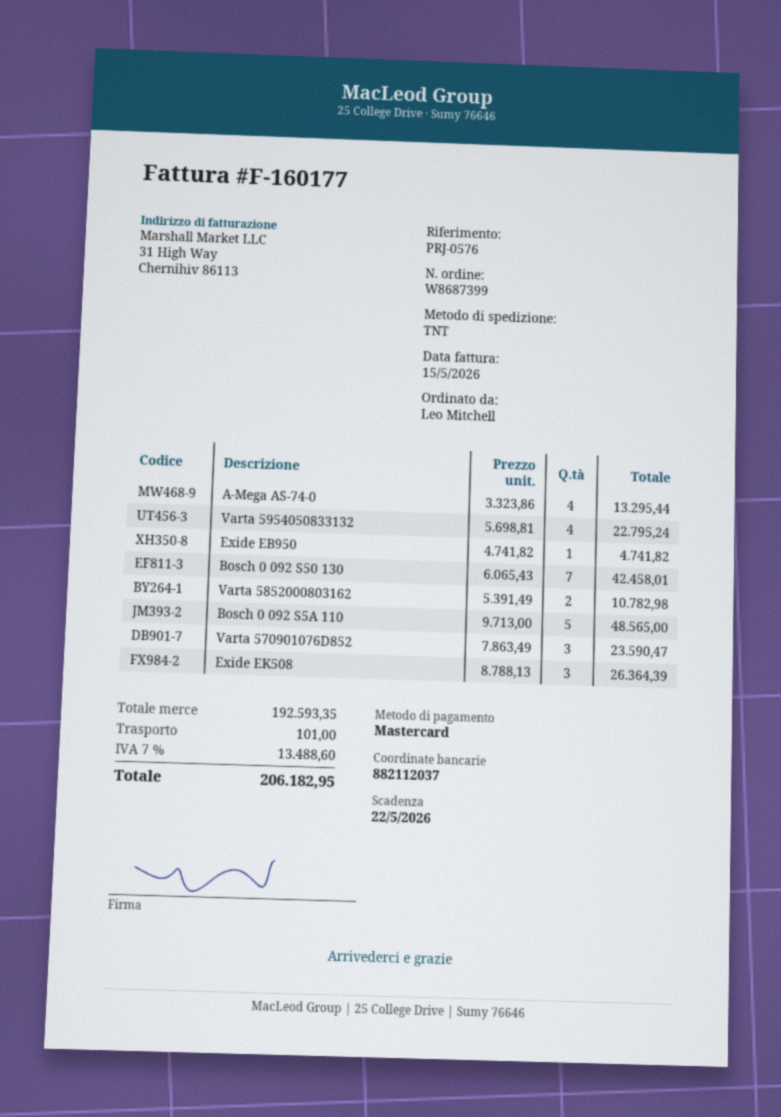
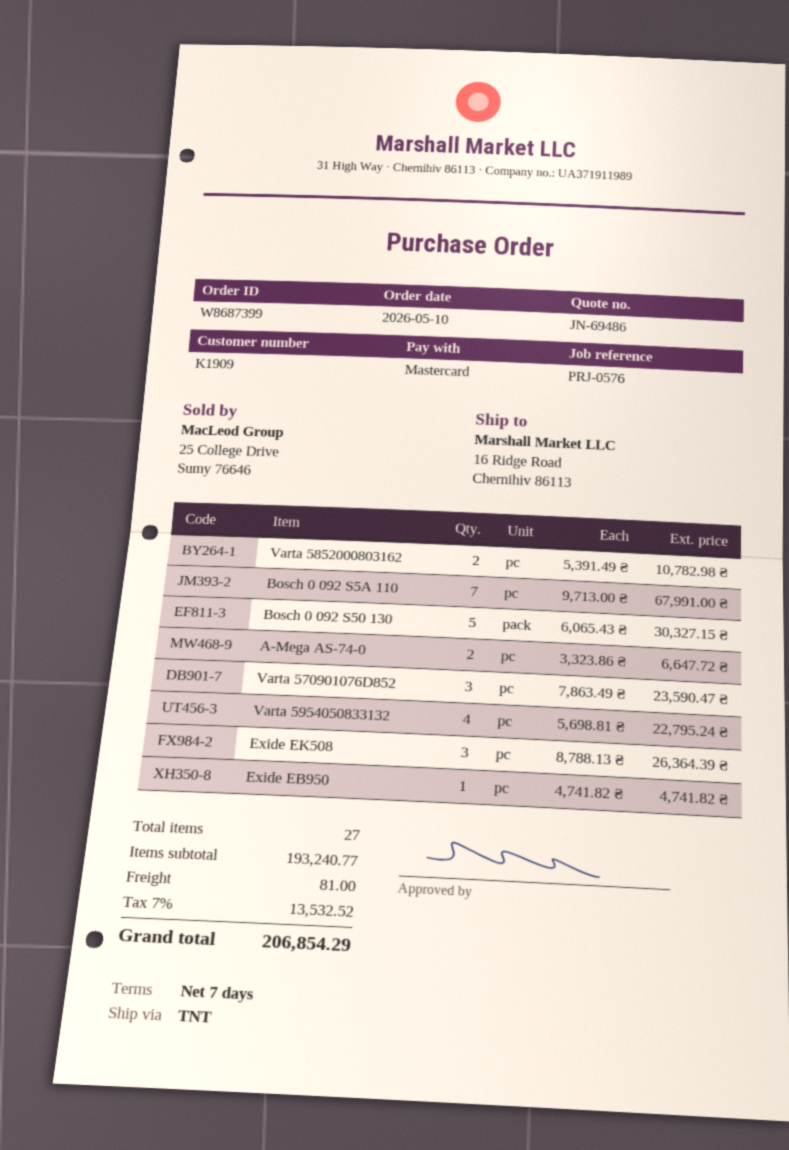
A-Mega AS-74-0: 4 x 3323.86 = 13295.44 -> 2 x 3323.86 = 6647.72
Bosch 0 092 S50 130: 7 x 6065.43 = 42458.01 -> 5 x 6065.43 = 30327.15
Bosch 0 092 S5A 110: 5 x 9713.00 = 48565.00 -> 7 x 9713.00 = 67991.00
subtotal: 192593.35 -> 193240.77
shipping: 101.00 -> 81.00
tax: 7% = 13488.60 -> 7% = 13532.52
total: 206182.95 -> 206854.29

